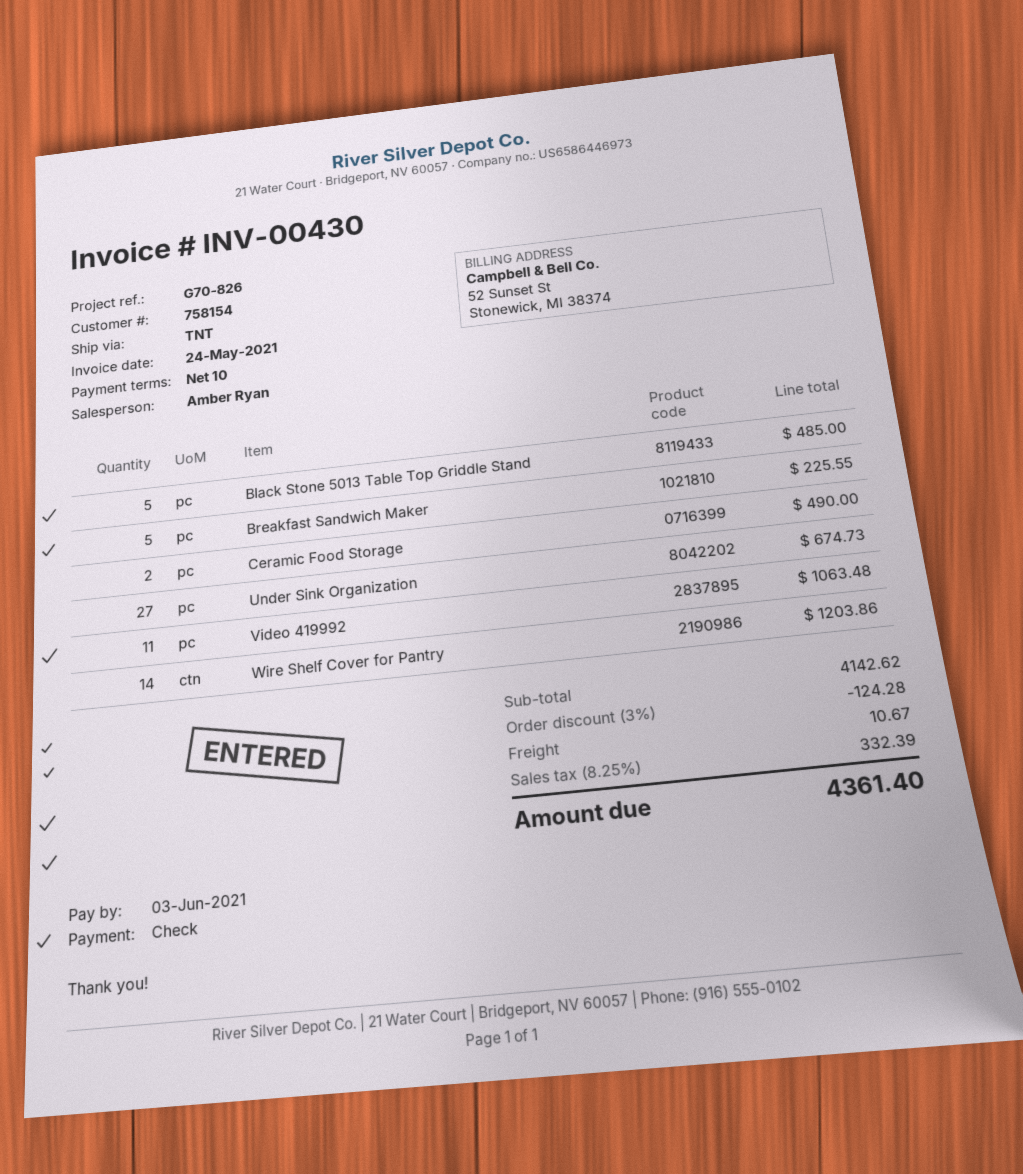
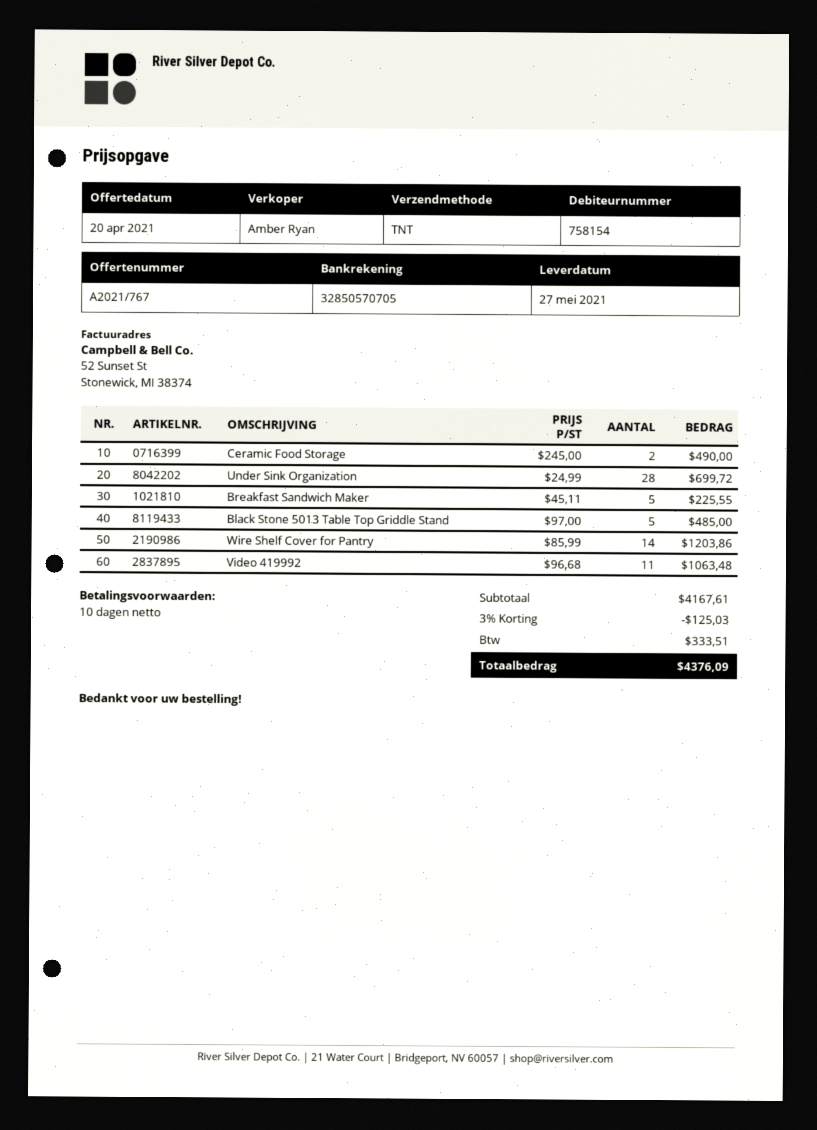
Under Sink Organization: 27 for 674.73 -> 28 for 699.72
subtotal: 4142.62 -> 4167.61
discount: 3% = 124.28 -> 3% = 125.03
shipping: 10.67 -> none
tax: 332.39 -> 333.51
total: 4361.40 -> 4376.09

